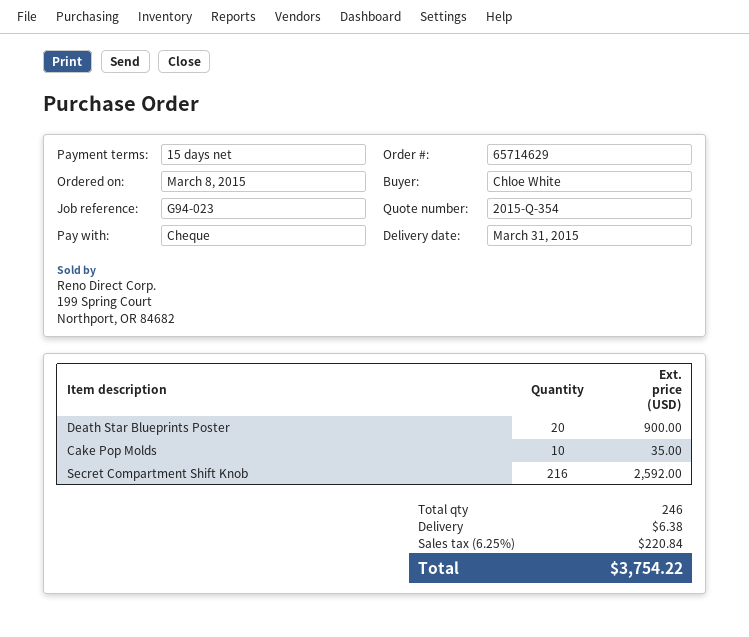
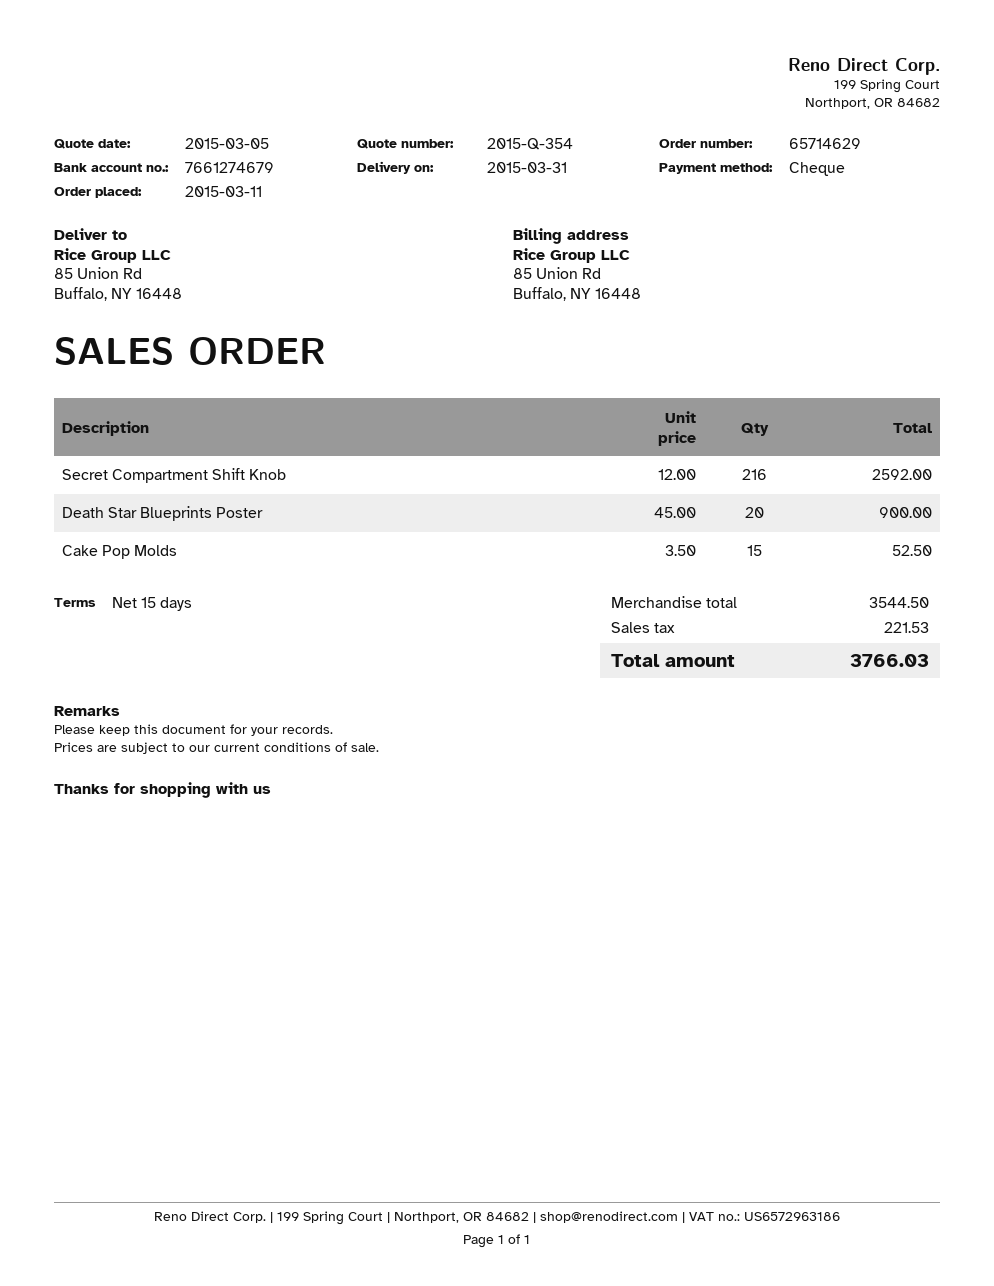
order date: 2015-03-08 -> 2015-03-11
Cake Pop Molds: 10 for 35.00 -> 15 for 52.50
shipping: 6.38 -> none
tax: 220.84 -> 221.53
total: 3754.22 -> 3766.03

